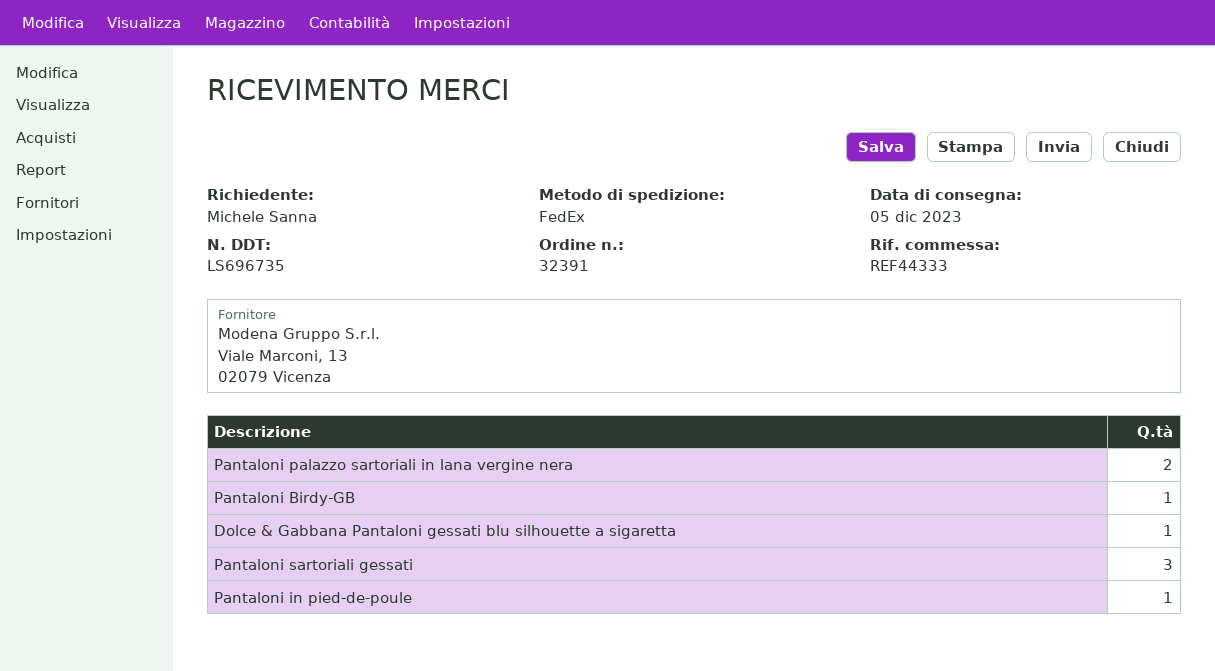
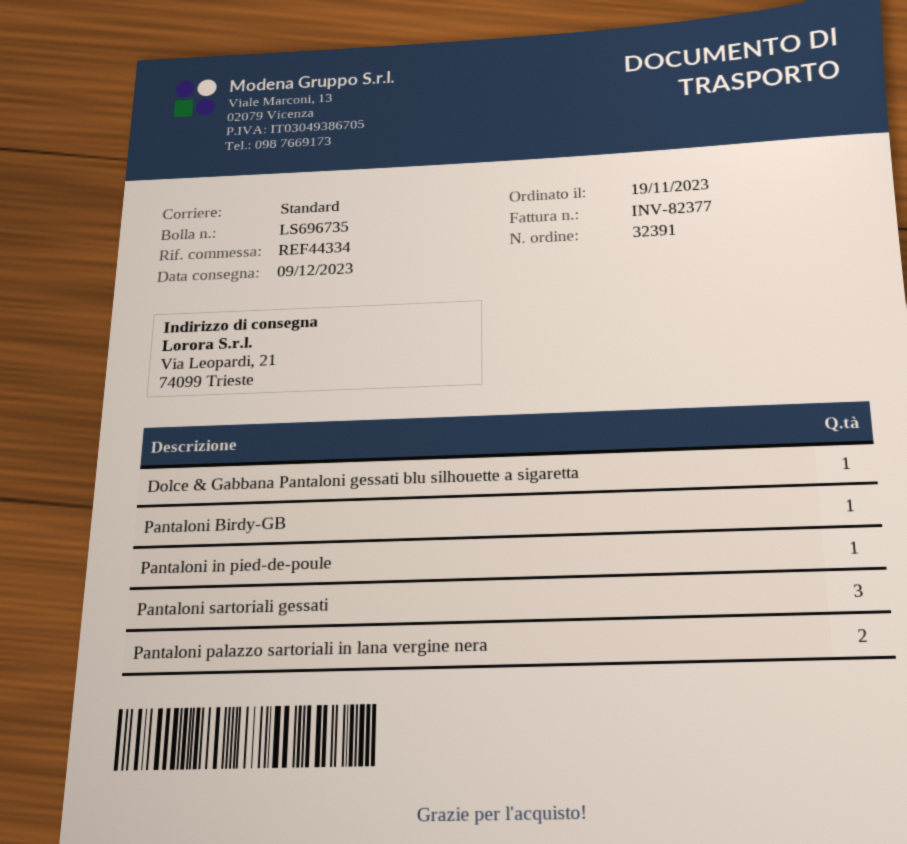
delivery date: 2023-12-05 -> 2023-12-09
reference: REF44333 -> REF44334
shipping method: FedEx -> standard

